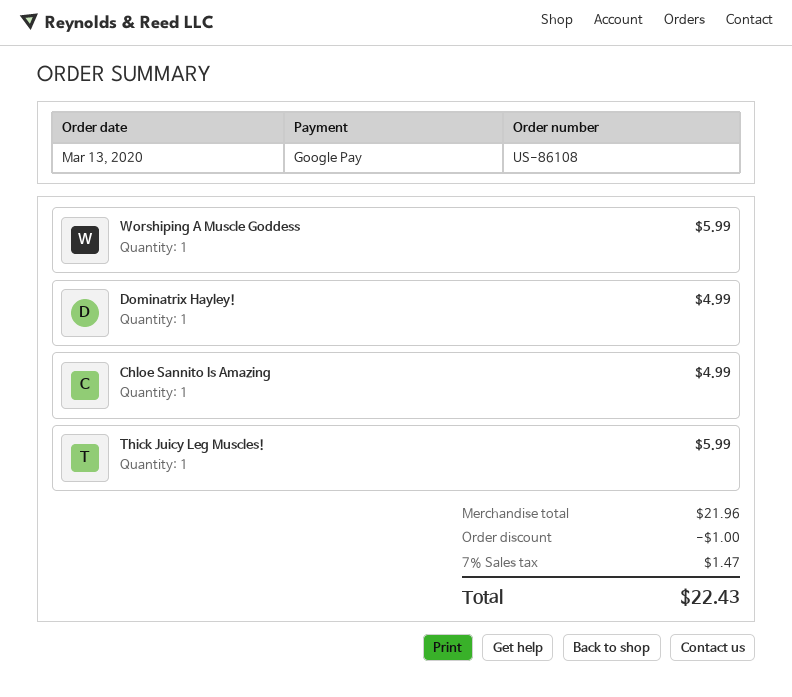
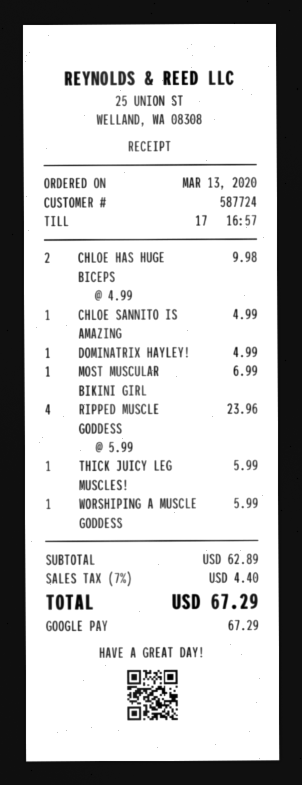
CHLOE HAS HUGE BICEPS: none -> 2 for 9.98
MOST MUSCULAR BIKINI GIRL: none -> 1 for 6.99
RIPPED MUSCLE GODDESS: none -> 4 for 23.96
subtotal: 21.96 -> 62.89
discount: 1.00 -> none
tax: 7% = 1.47 -> 7% = 4.40
total: 22.43 -> 67.29

